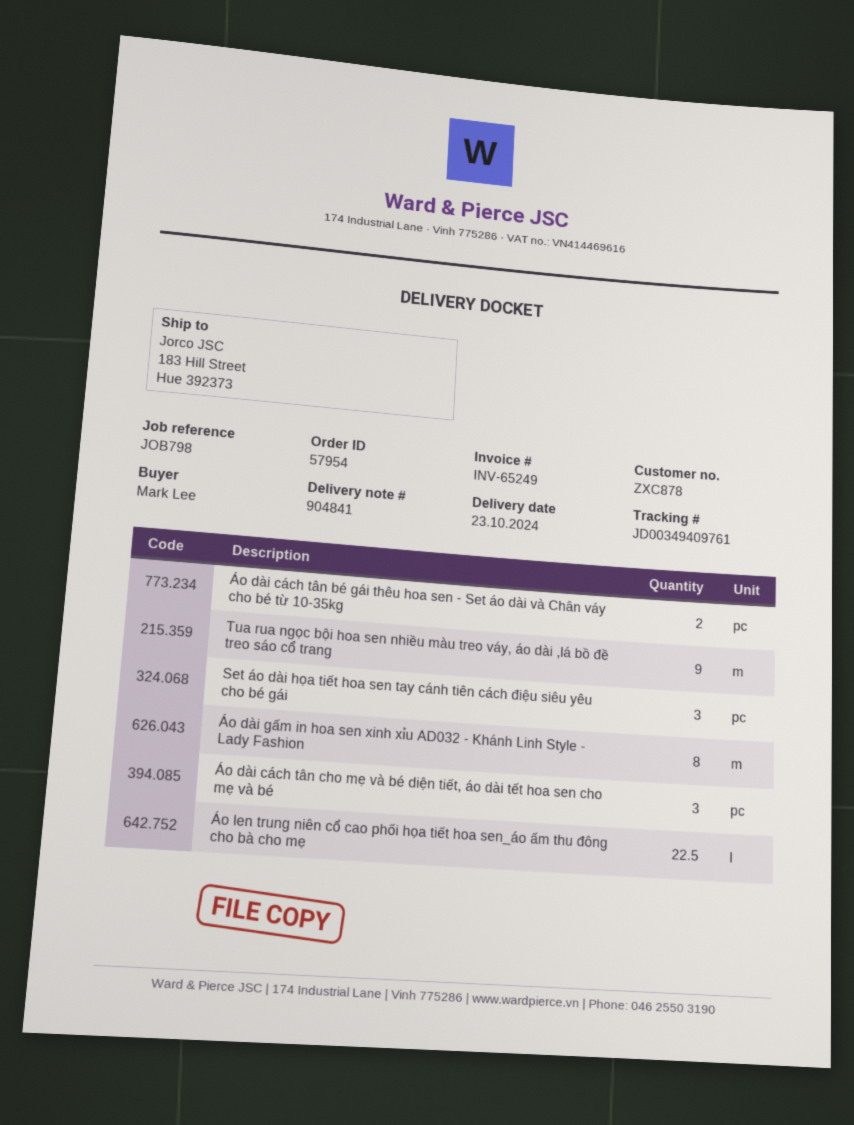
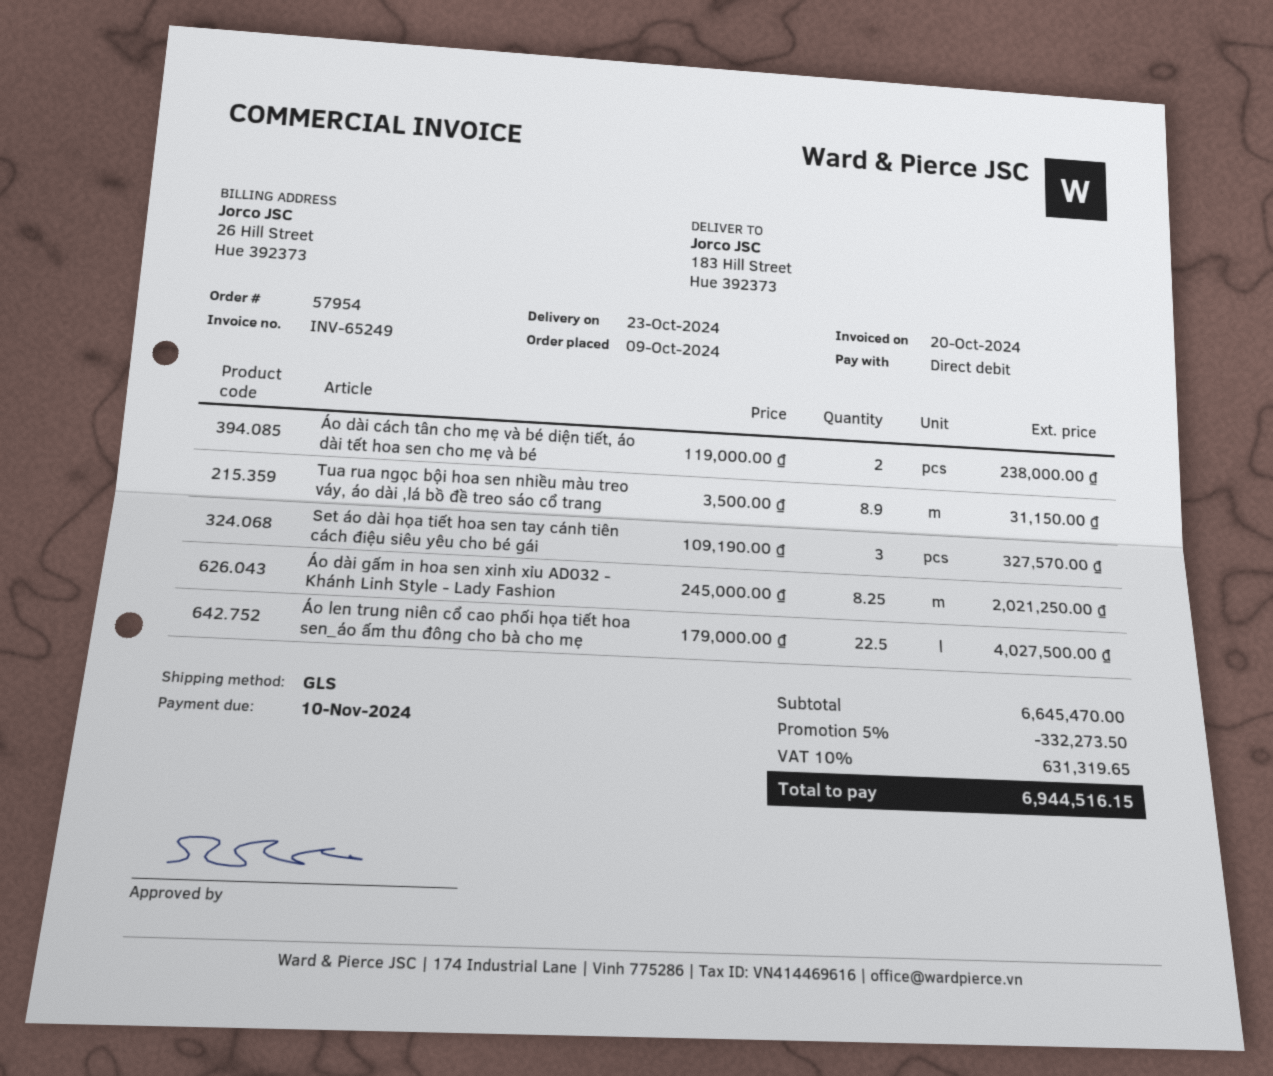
Áo dài cách tân bé gái thêu hoa sen - Set áo dài và Chân váy cho bé từ 10-35kg: 2 -> none
Tua rua ngọc bội hoa sen nhiều màu treo váy, áo dài ,lá bồ đề treo sáo cổ trang: 9 -> 8.9
Áo dài gấm in hoa sen xinh xỉu AD032 - Khánh Linh Style - Lady Fashion: 8 -> 8.25
Áo dài cách tân cho mẹ và bé diện tiết, áo dài tết hoa sen cho mẹ và bé: 3 -> 2

